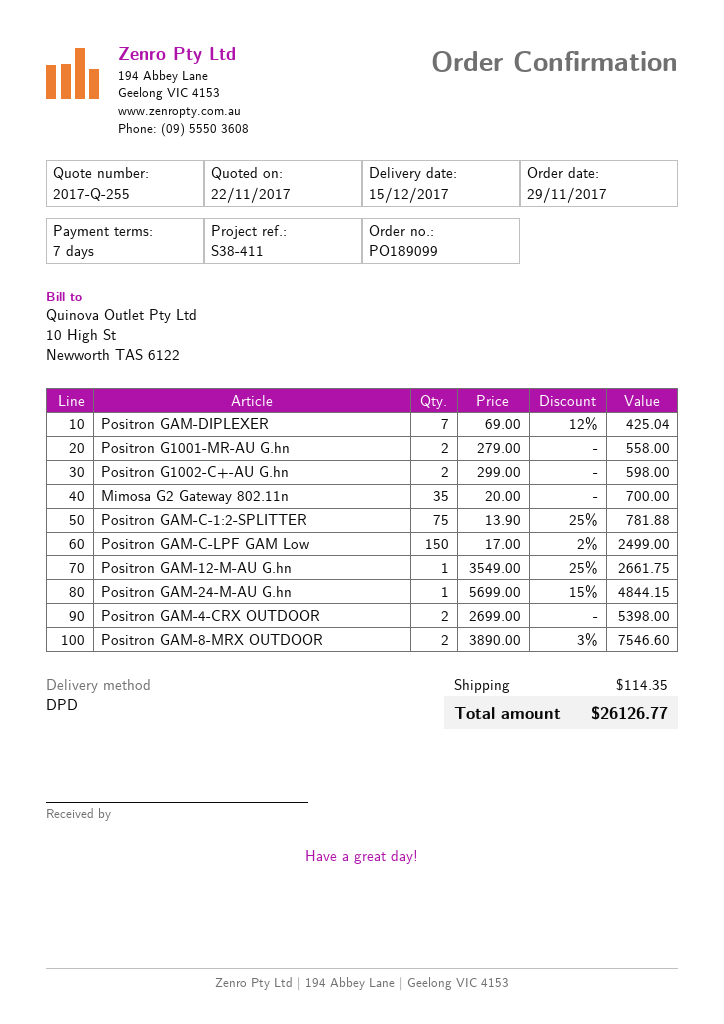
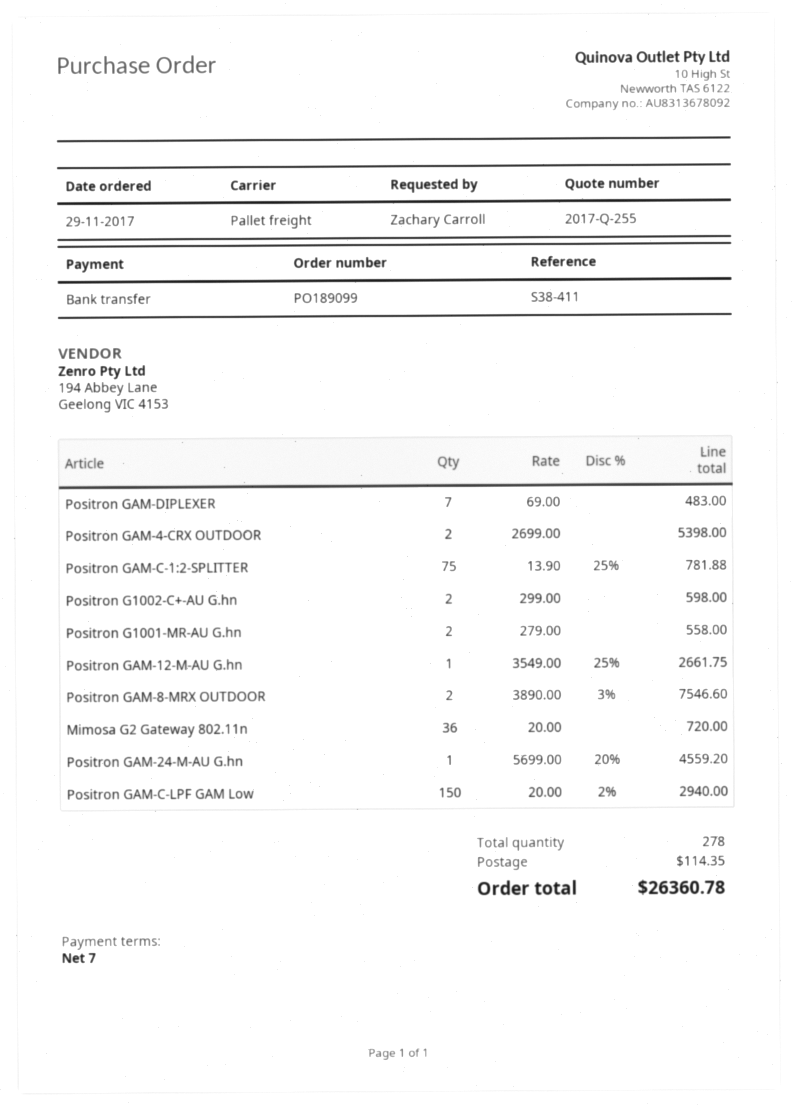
shipping method: DPD -> pallet freight
Positron GAM-DIPLEXER: 7 x 69.00 - 12% = 425.04 -> 7 x 69.00 = 483.00
Mimosa G2 Gateway 802.11n: 35 x 20.00 = 700.00 -> 36 x 20.00 = 720.00
Positron GAM-C-LPF GAM Low: 150 x 17.00 - 2% = 2499.00 -> 150 x 20.00 - 2% = 2940.00
Positron GAM-24-M-AU G.hn: 1 x 5699.00 - 15% = 4844.15 -> 1 x 5699.00 - 20% = 4559.20
total: 26126.77 -> 26360.78

